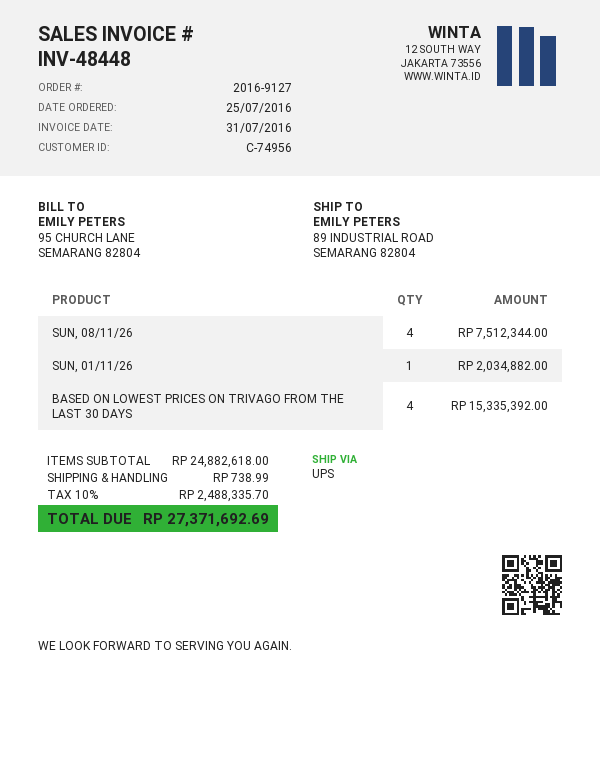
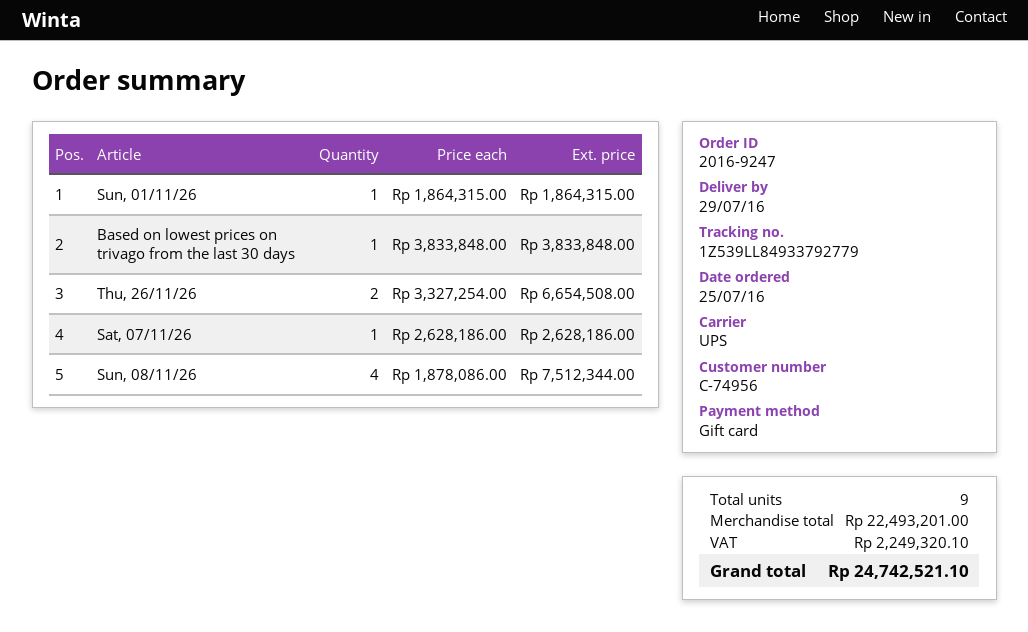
order number: 2016-9127 -> 2016-9247
SUN, 01/11/26: 1 for 2034882.00 -> 1 for 1864315.00
BASED ON LOWEST PRICES ON TRIVAGO FROM THE LAST 30 DAYS: 4 for 15335392.00 -> 1 for 3833848.00
Thu, 26/11/26: none -> 2 for 6654508.00
Sat, 07/11/26: none -> 1 for 2628186.00
subtotal: 24882618.00 -> 22493201.00
shipping: 738.99 -> none
tax: 2488335.70 -> 2249320.10
total: 27371692.69 -> 24742521.10

